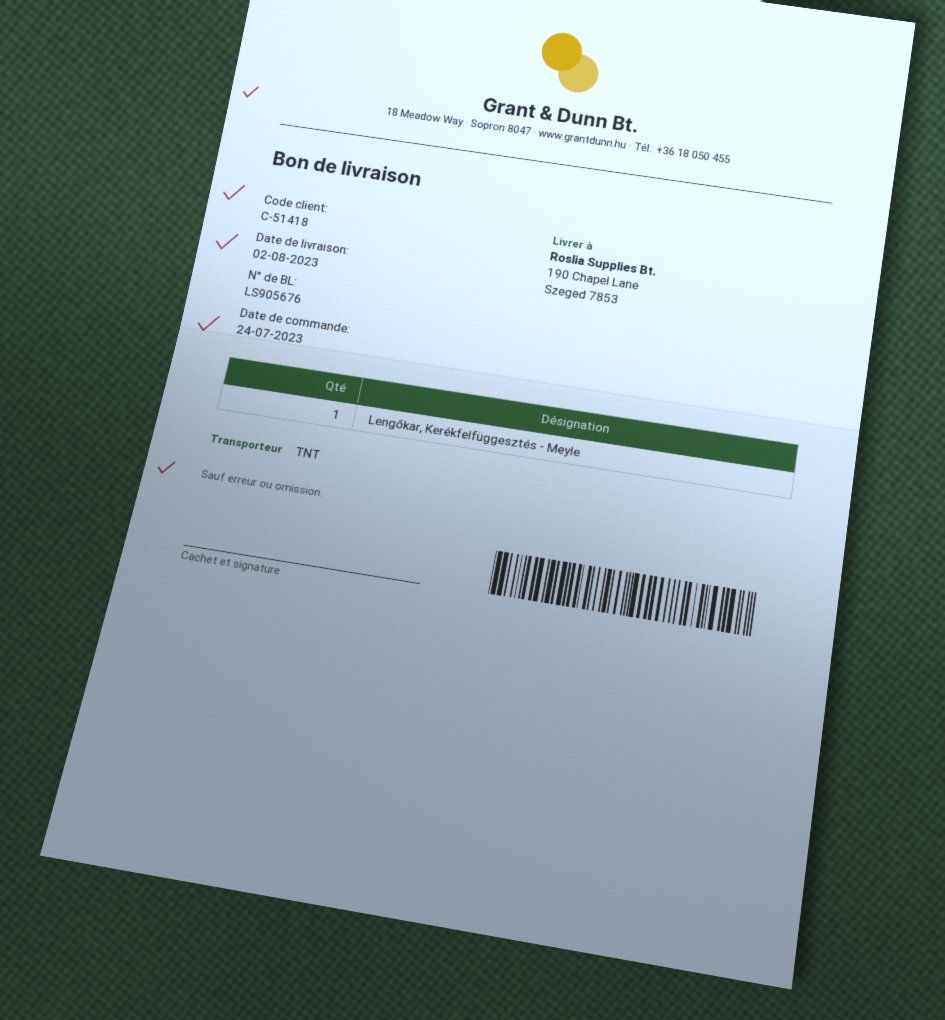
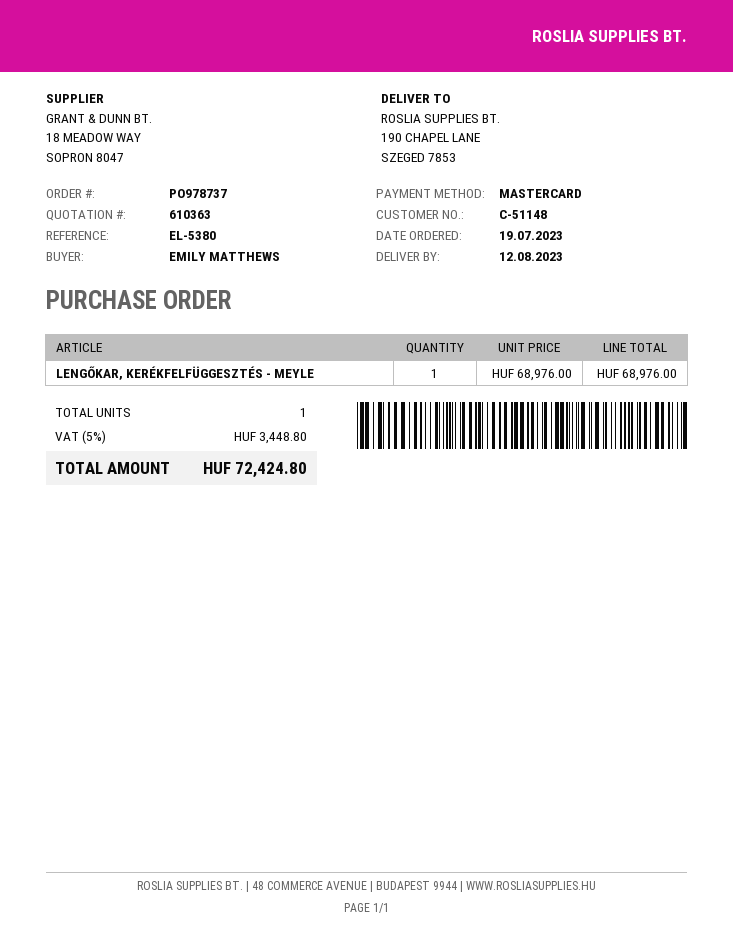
order date: 2023-07-24 -> 2023-07-19
delivery date: 2023-08-02 -> 2023-08-12
customer number: C-51418 -> C-51148

